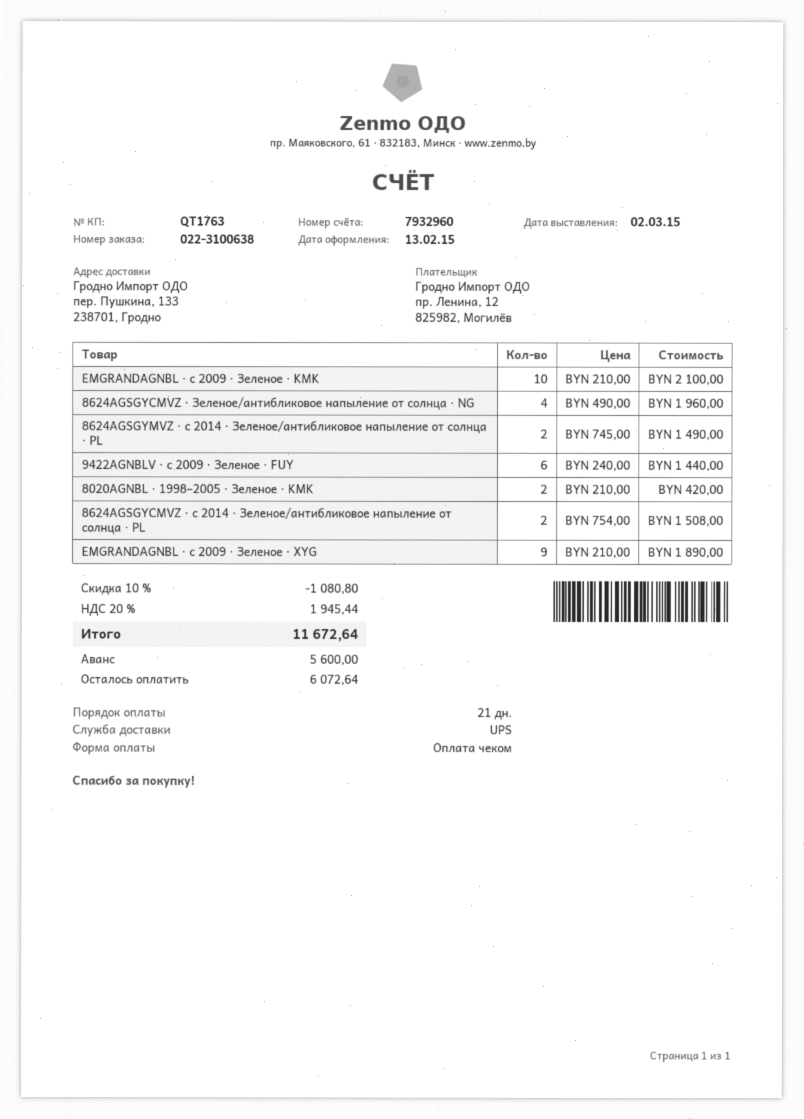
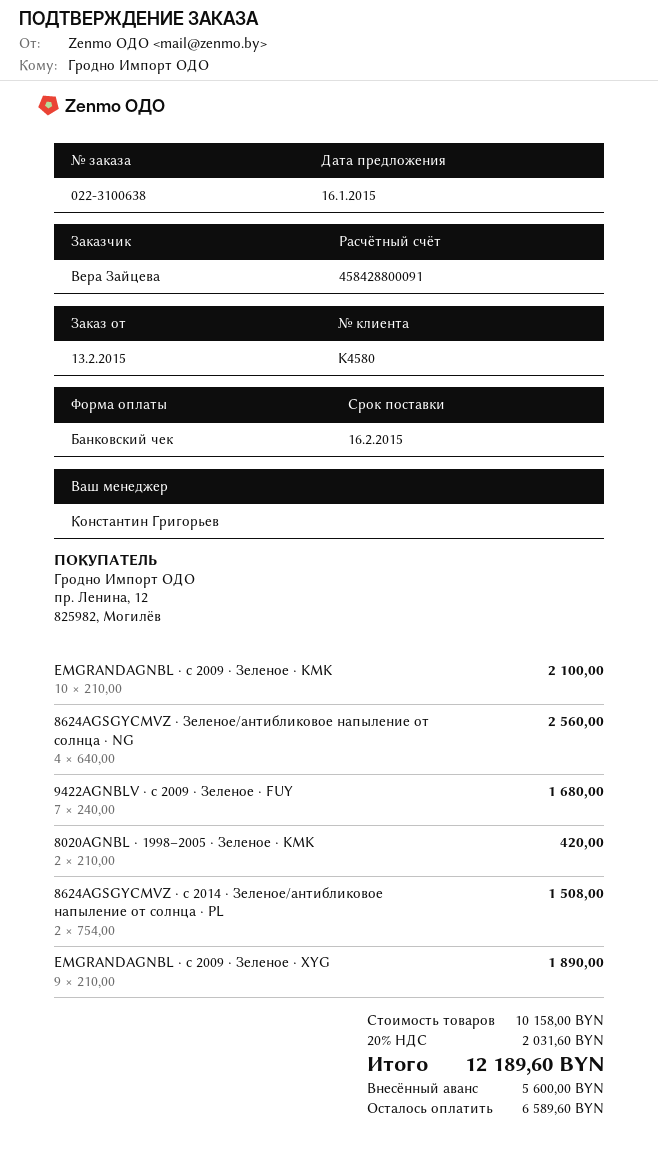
8624AGSGYCMVZ · Зеленое/антибликовое напыление от солнца · NG: 4 x 490.00 = 1960.00 -> 4 x 640.00 = 2560.00
8624AGSGYMVZ · с 2014 · Зеленое/антибликовое напыление от солнца · PL: 2 x 745.00 = 1490.00 -> none
9422AGNBLV · с 2009 · Зеленое · FUY: 6 x 240.00 = 1440.00 -> 7 x 240.00 = 1680.00
discount: 10% = 1080.80 -> none
tax: 20% = 1945.44 -> 20% = 2031.60
total: 11672.64 -> 12189.60
balance: 6072.64 -> 6589.60

